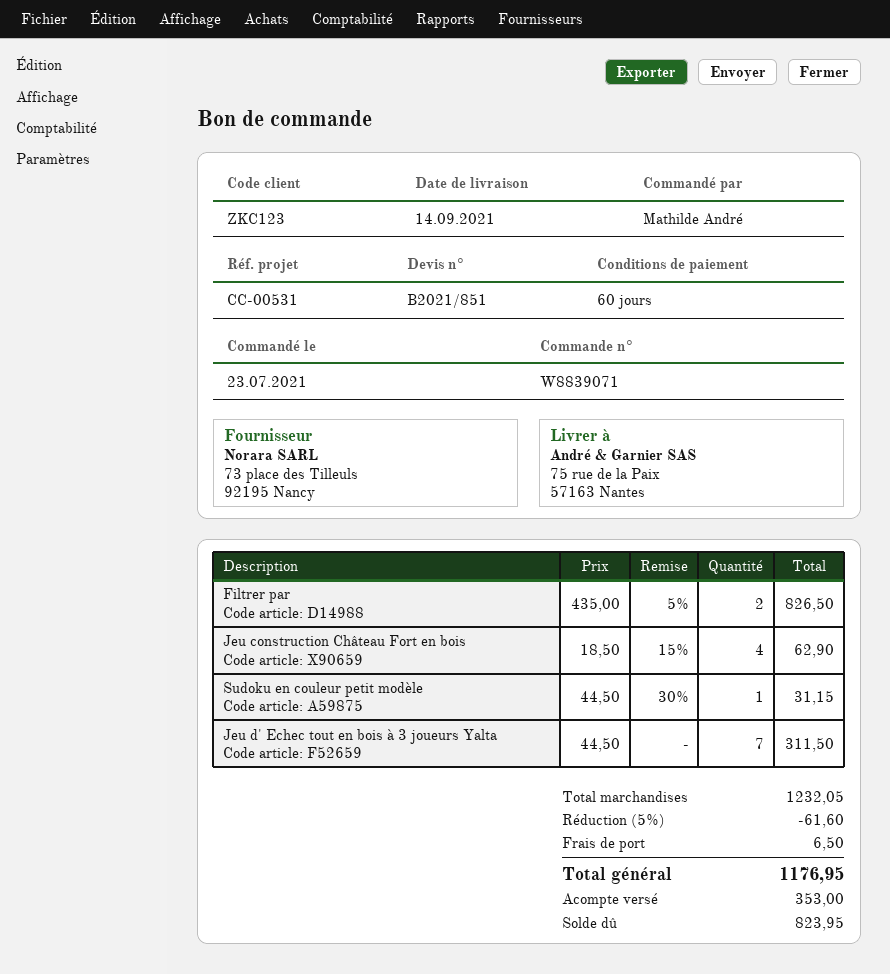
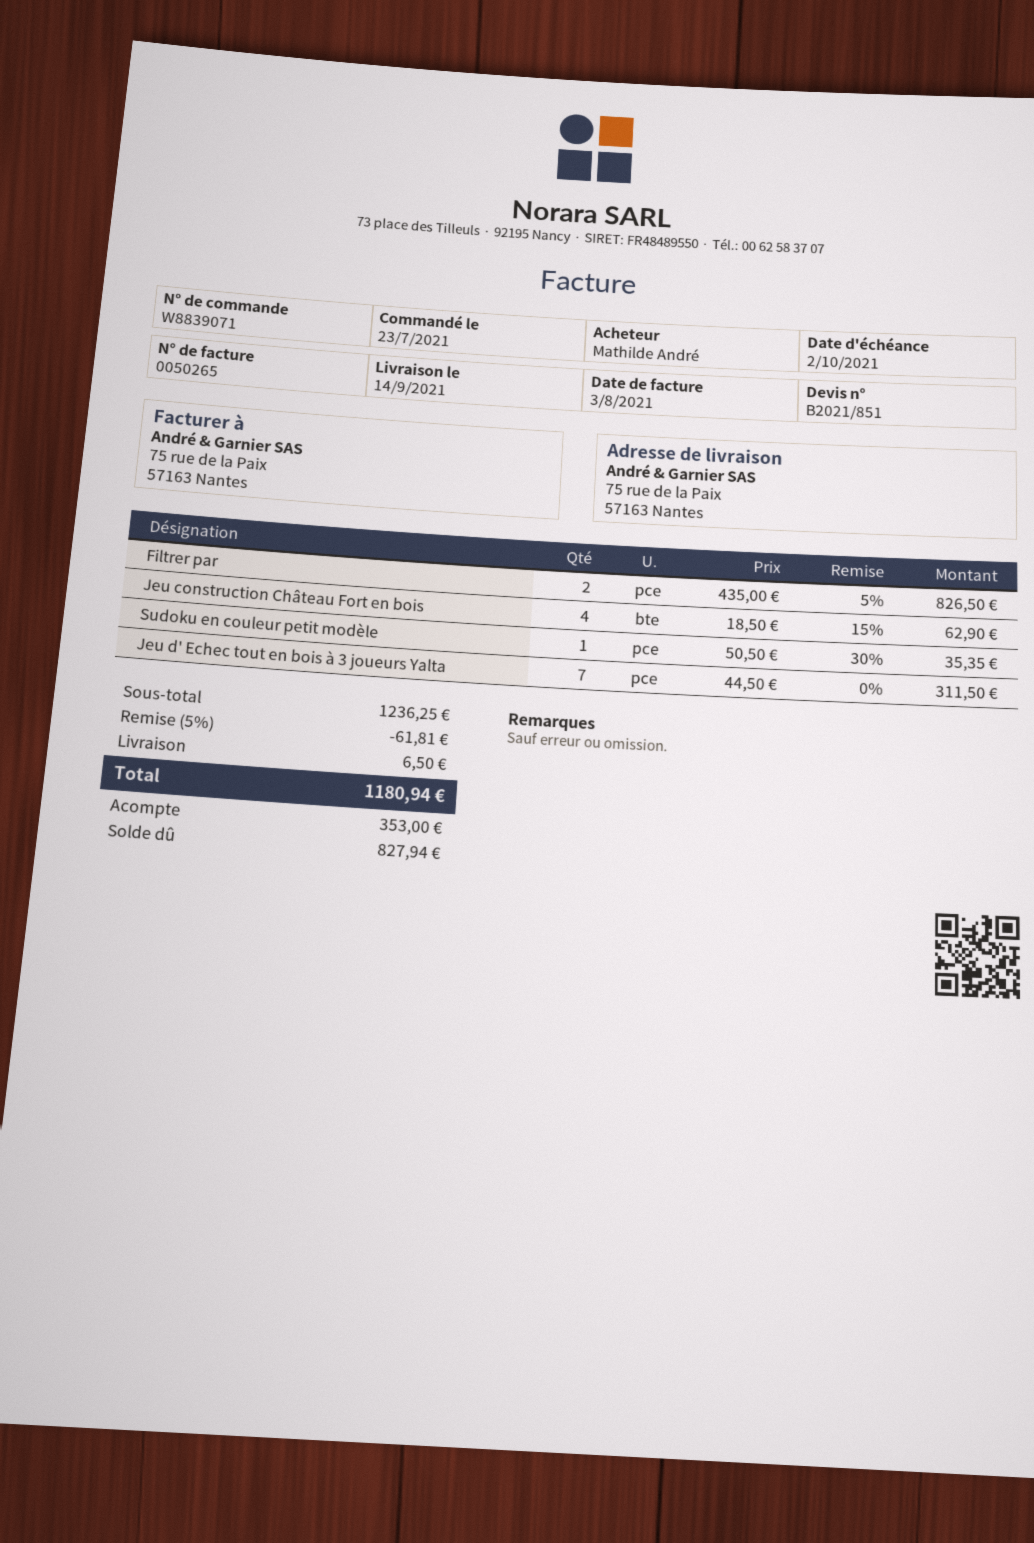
Sudoku en couleur petit modèle: 1 x 44.50 - 30% = 31.15 -> 1 x 50.50 - 30% = 35.35
subtotal: 1232.05 -> 1236.25
discount: 5% = 61.60 -> 5% = 61.81
total: 1176.95 -> 1180.94
balance: 823.95 -> 827.94

